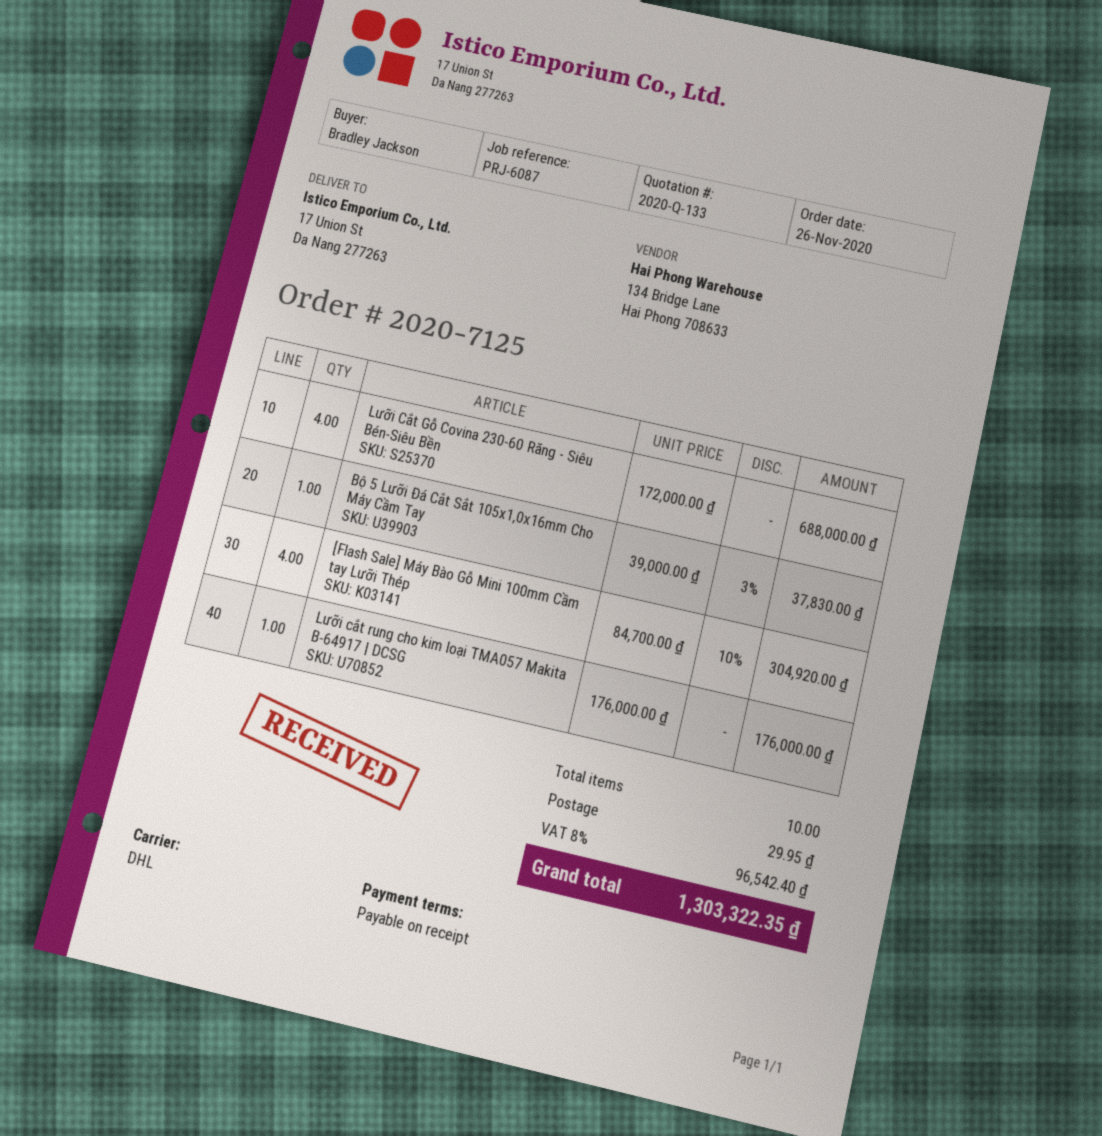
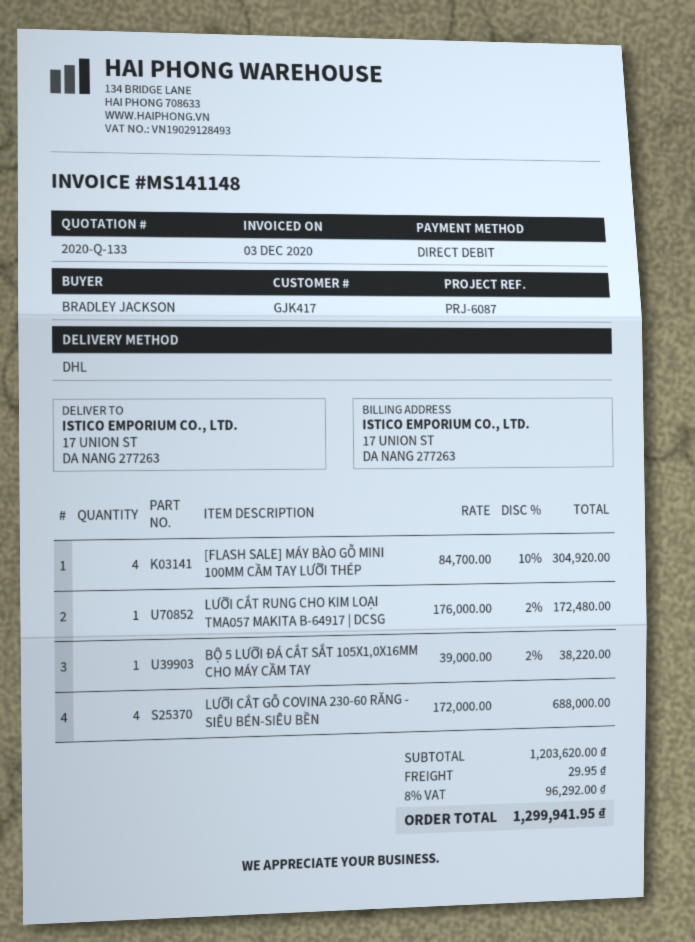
Bộ 5 Lưỡi Đá Cắt Sắt 105x1,0x16mm Cho Máy Cầm Tay: 1 x 39000.00 - 3% = 37830.00 -> 1 x 39000.00 - 2% = 38220.00
Lưỡi cắt rung cho kim loại TMA057 Makita B-64917 | DCSG: 1 x 176000.00 = 176000.00 -> 1 x 176000.00 - 2% = 172480.00
tax: 8% = 96542.40 -> 8% = 96292.00
total: 1303322.35 -> 1299941.95

